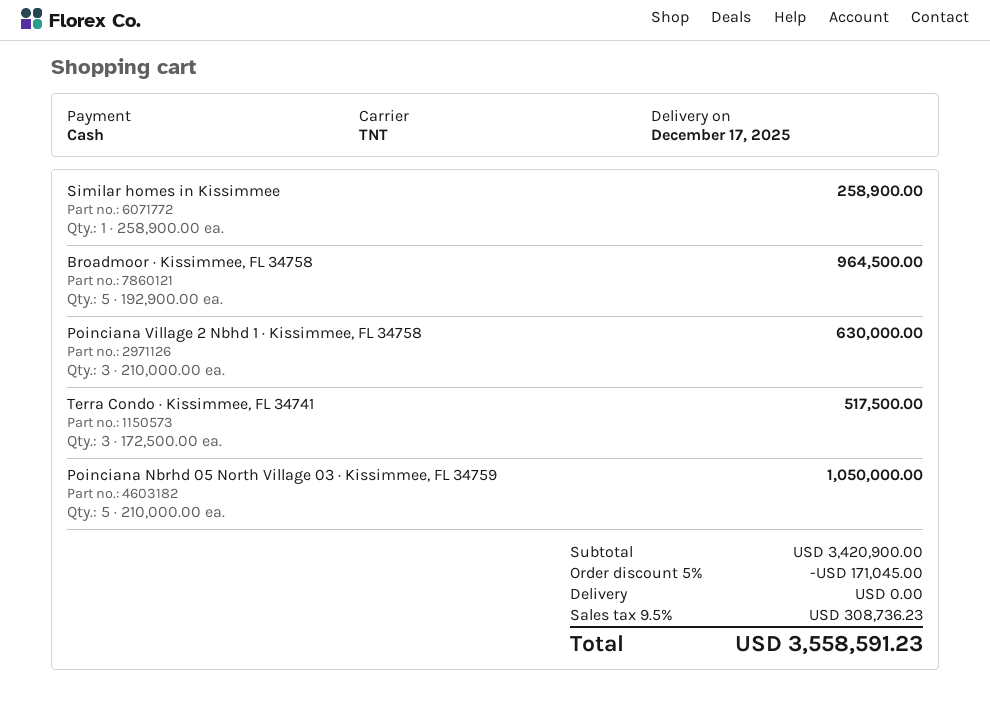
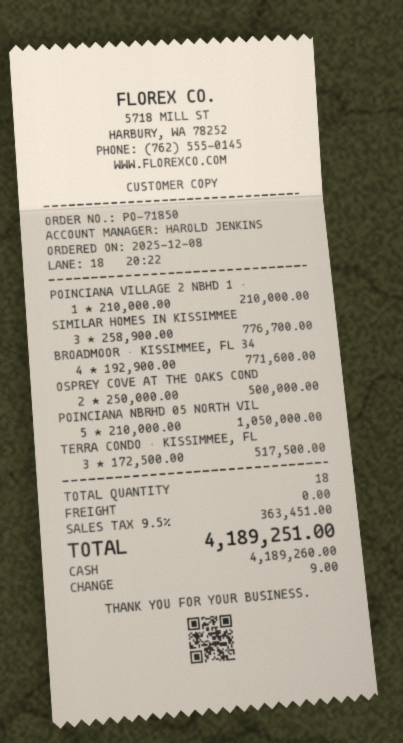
Similar homes in Kissimmee: 1 x 258900.00 = 258900.00 -> 3 x 258900.00 = 776700.00
Broadmoor · Kissimmee, FL 34758: 5 x 192900.00 = 964500.00 -> 4 x 192900.00 = 771600.00
Poinciana Village 2 Nbhd 1 · Kissimmee, FL 34758: 3 x 210000.00 = 630000.00 -> 1 x 210000.00 = 210000.00
OSPREY COVE AT THE OAKS COND: none -> 2 x 250000.00 = 500000.00
discount: 5% = 171045.00 -> none
tax: 9.5% = 308736.23 -> 9.5% = 363451.00
total: 3558591.23 -> 4189251.00

